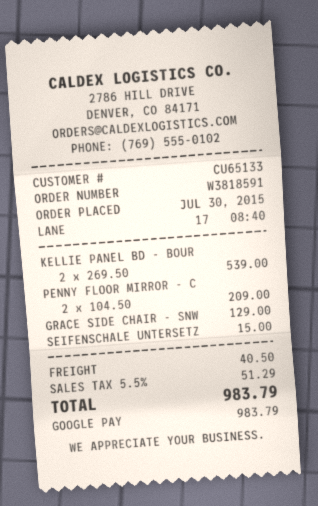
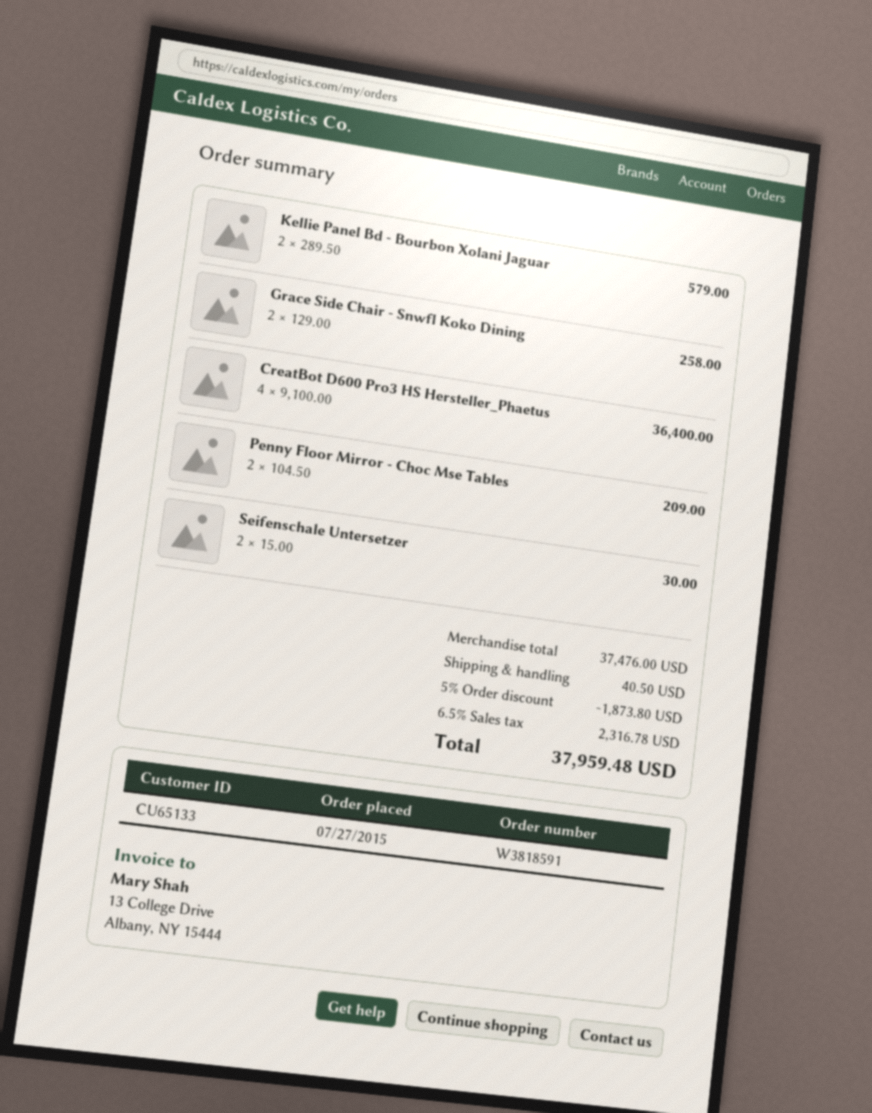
order date: 2015-07-30 -> 2015-07-27
KELLIE PANEL BD - BOUR: 2 x 269.50 = 539.00 -> 2 x 289.50 = 579.00
GRACE SIDE CHAIR - SNW: 1 x 129.00 = 129.00 -> 2 x 129.00 = 258.00
SEIFENSCHALE UNTERSETZ: 1 x 15.00 = 15.00 -> 2 x 15.00 = 30.00
CreatBot D600 Pro3 HS Hersteller_Phaetus: none -> 4 x 9100.00 = 36400.00
discount: none -> 5% = 1873.80
tax: 5.5% = 51.29 -> 6.5% = 2316.78
total: 983.79 -> 37959.48

